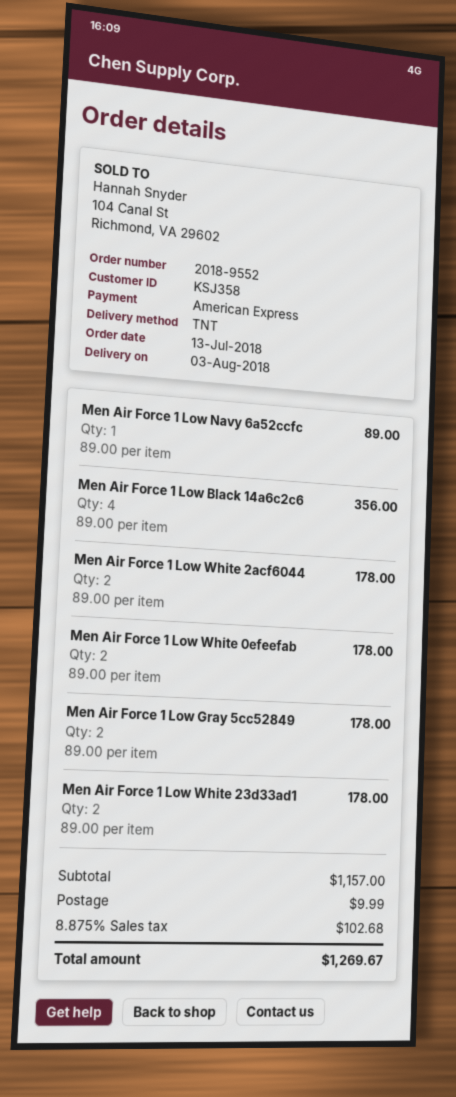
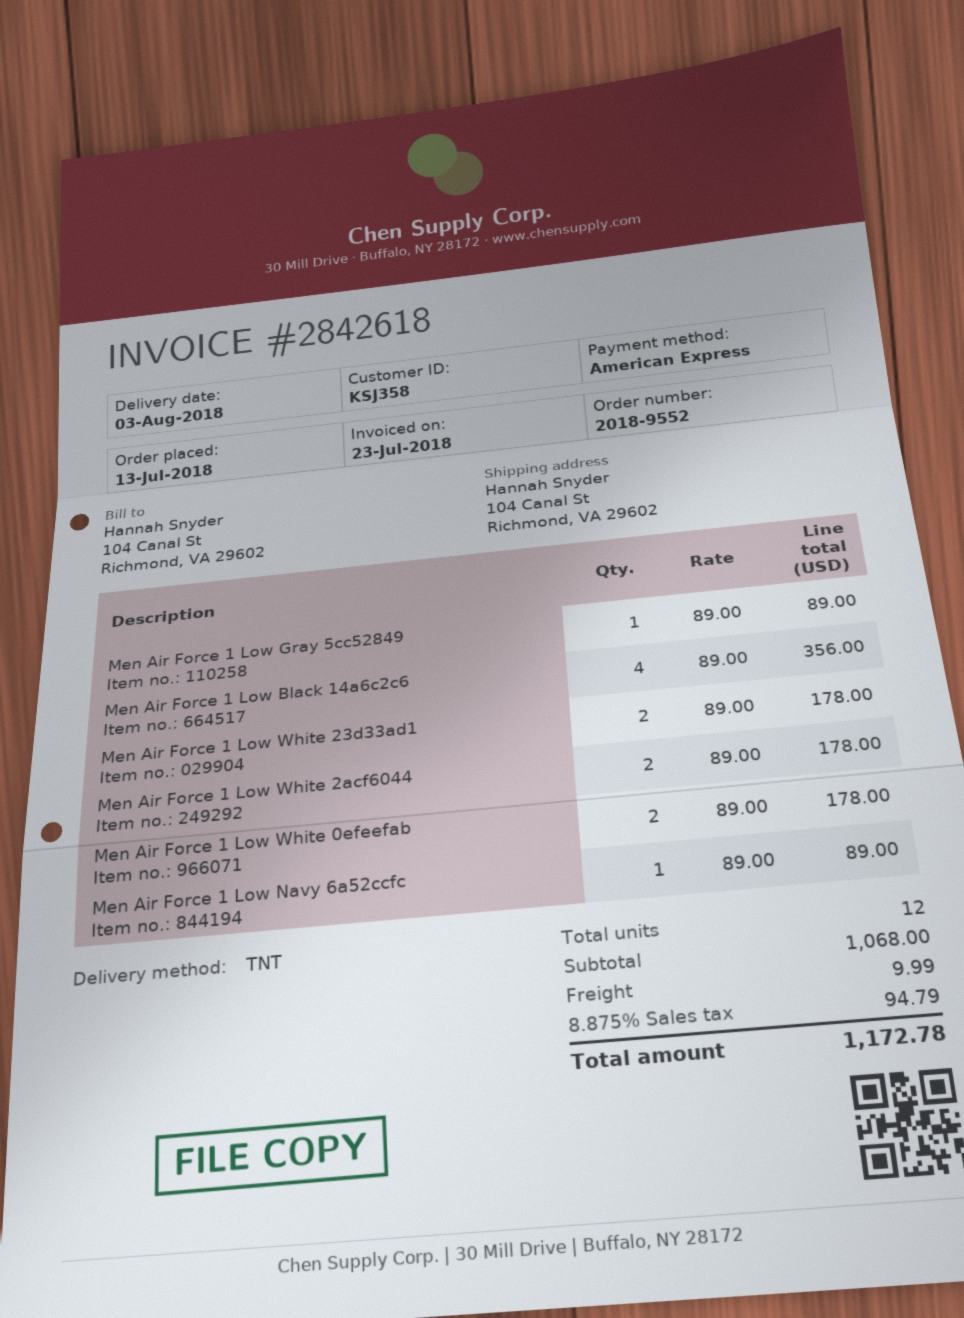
Men Air Force 1 Low Gray 5cc52849: 2 x 89.00 = 178.00 -> 1 x 89.00 = 89.00
subtotal: 1157.00 -> 1068.00
tax: 8.875% = 102.68 -> 8.875% = 94.79
total: 1269.67 -> 1172.78

